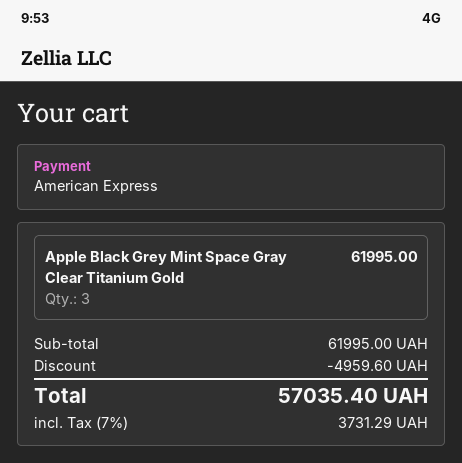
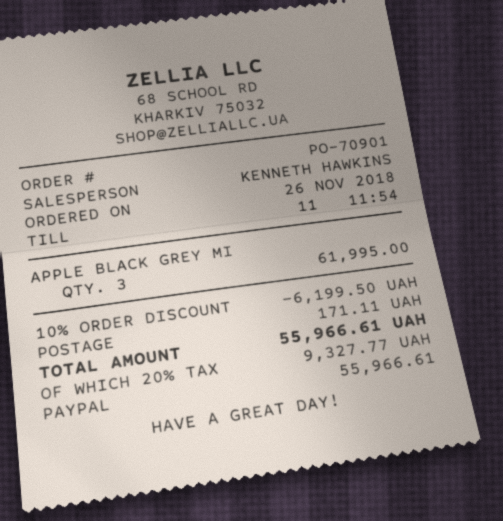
payment method: American Express -> PayPal
discount: 4959.60 -> 6199.50
shipping: none -> 171.11
tax: 7% = 3731.29 -> 20% = 9327.77
total: 57035.40 -> 55966.61

